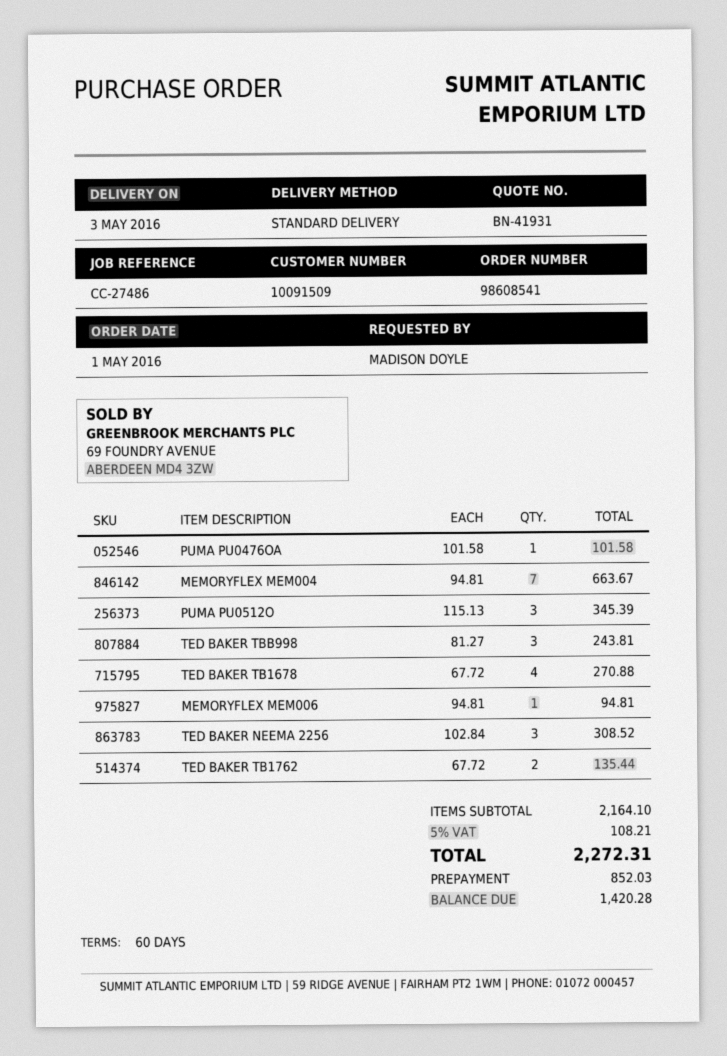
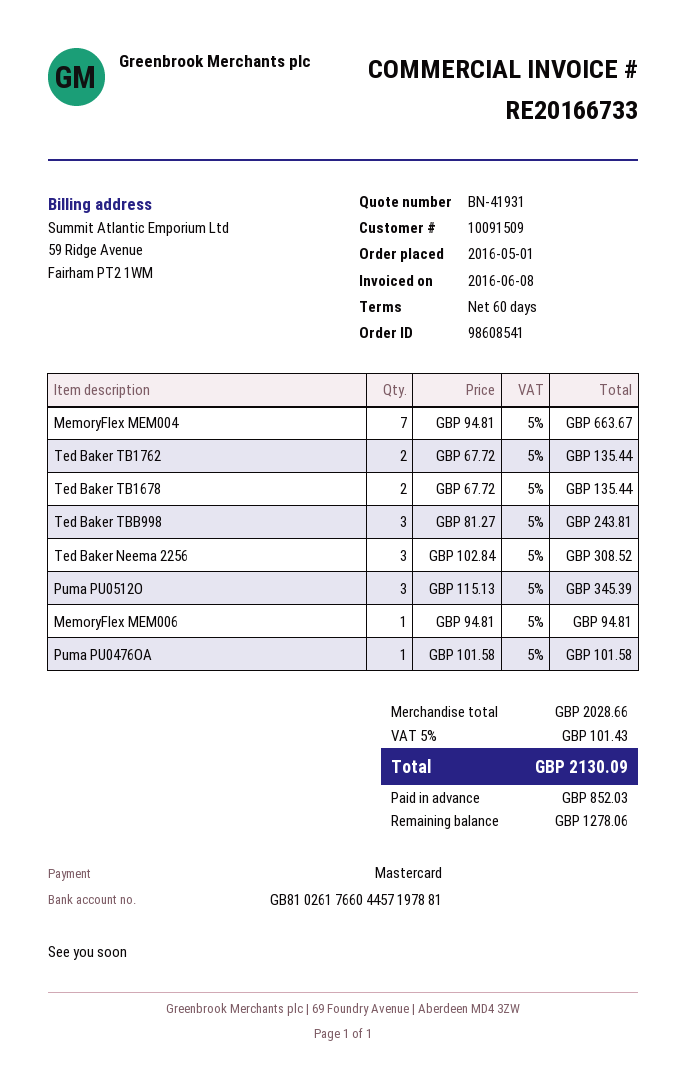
TED BAKER TB1678: 4 x 67.72 = 270.88 -> 2 x 67.72 = 135.44
subtotal: 2164.10 -> 2028.66
tax: 5% = 108.21 -> 5% = 101.43
total: 2272.31 -> 2130.09
balance: 1420.28 -> 1278.06

